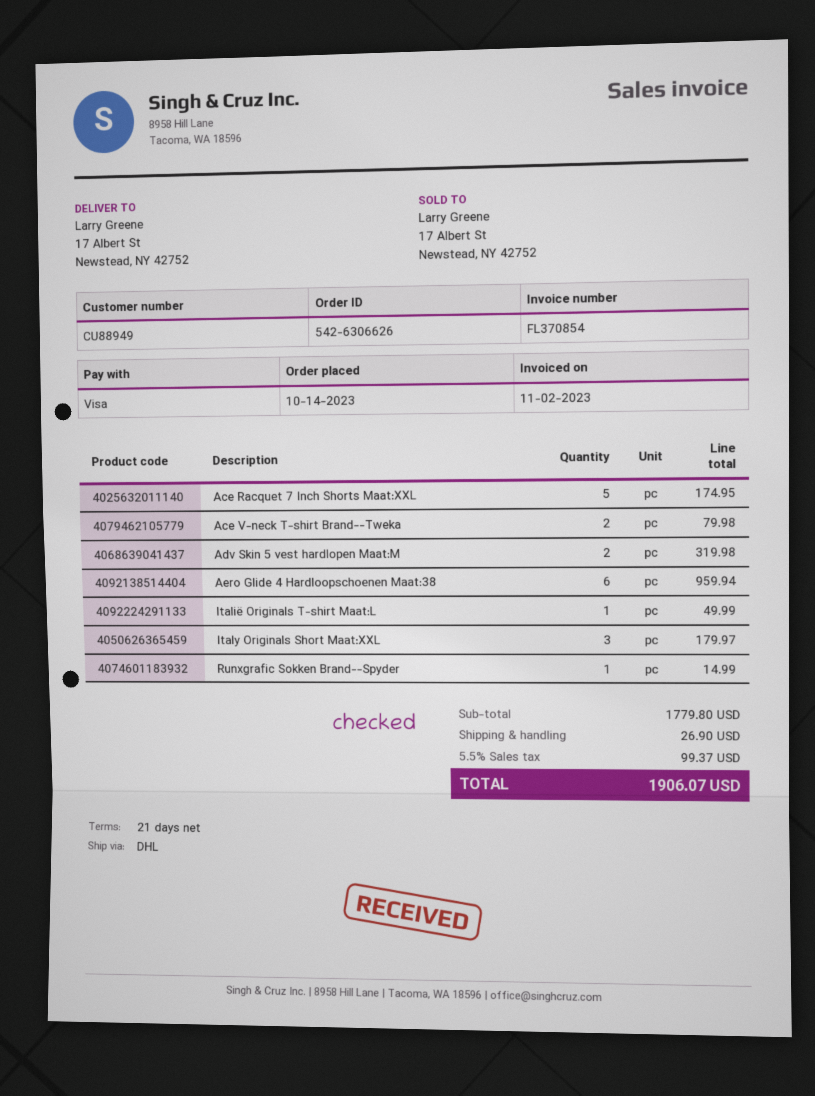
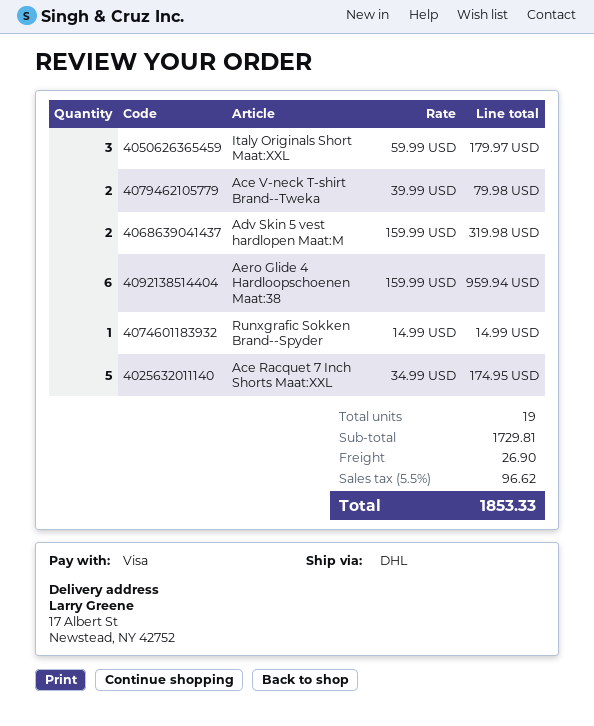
Italië Originals T-shirt Maat:L: 1 for 49.99 -> none
subtotal: 1779.80 -> 1729.81
tax: 5.5% = 99.37 -> 5.5% = 96.62
total: 1906.07 -> 1853.33

